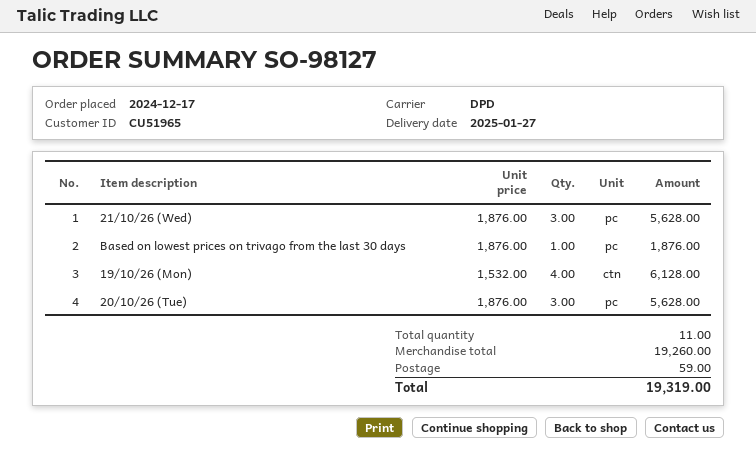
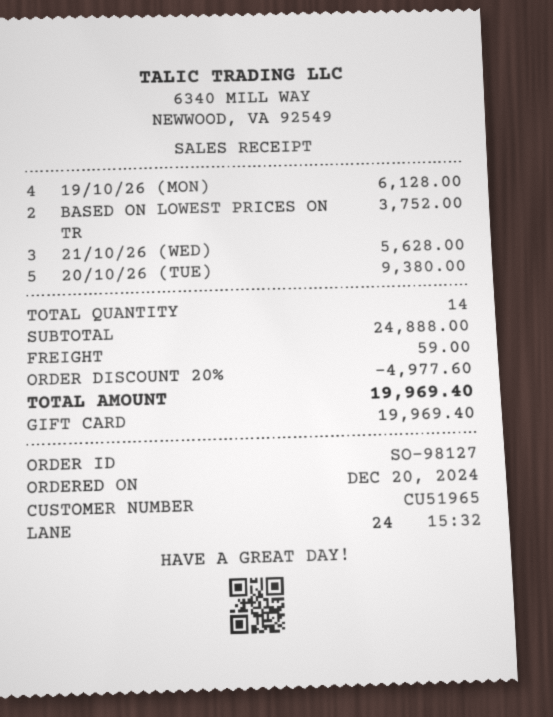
order date: 2024-12-17 -> 2024-12-20
Based on lowest prices on trivago from the last 30 days: 1 for 1876.00 -> 2 for 3752.00
20/10/26 (Tue): 3 for 5628.00 -> 5 for 9380.00
total quantity: 11 -> 14
subtotal: 19260.00 -> 24888.00
discount: none -> 20% = 4977.60
total: 19319.00 -> 19969.40

